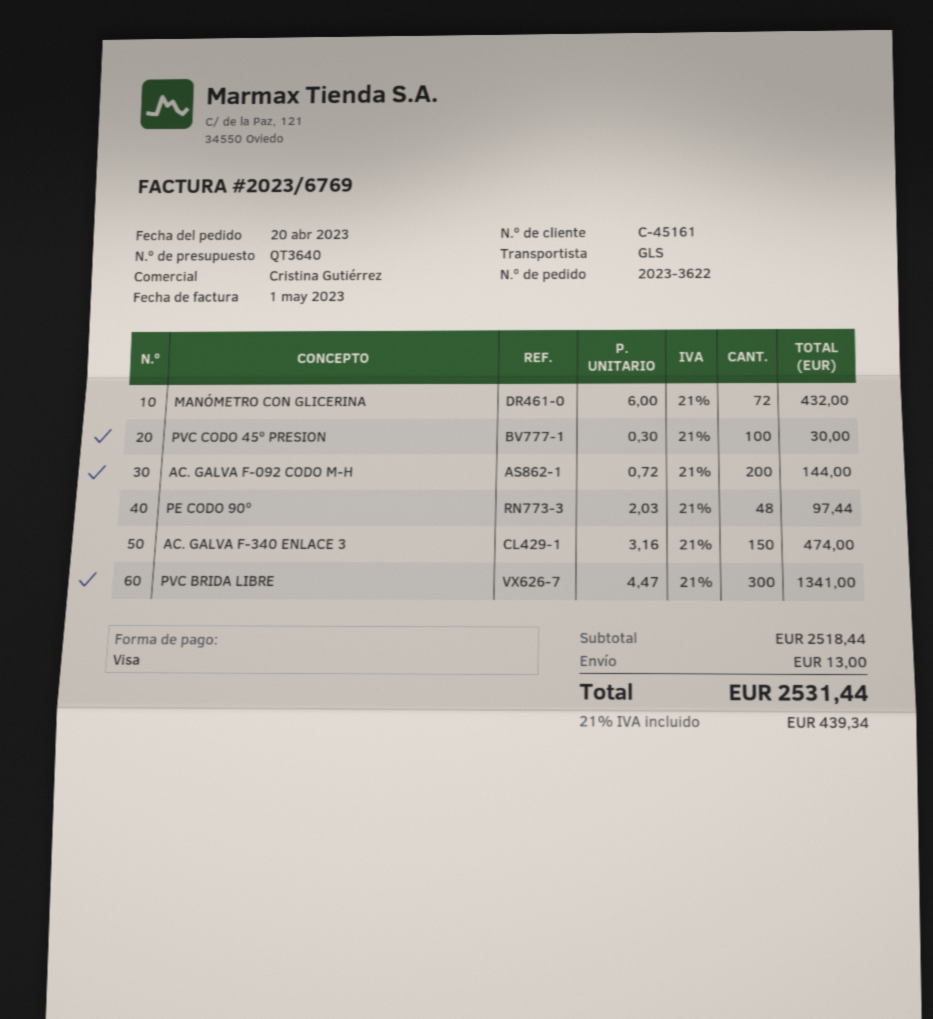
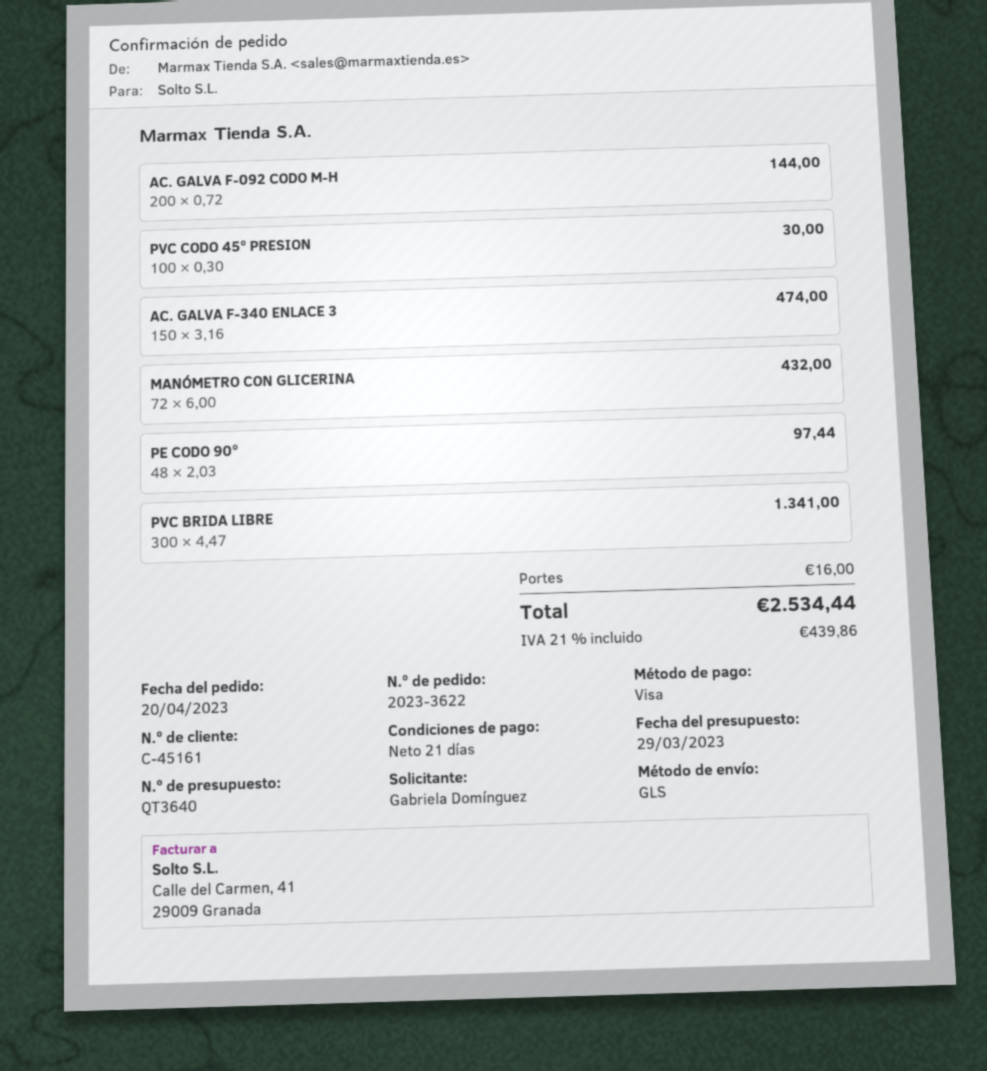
shipping: 13.00 -> 16.00
tax: 21% = 439.34 -> 21% = 439.86
total: 2531.44 -> 2534.44

